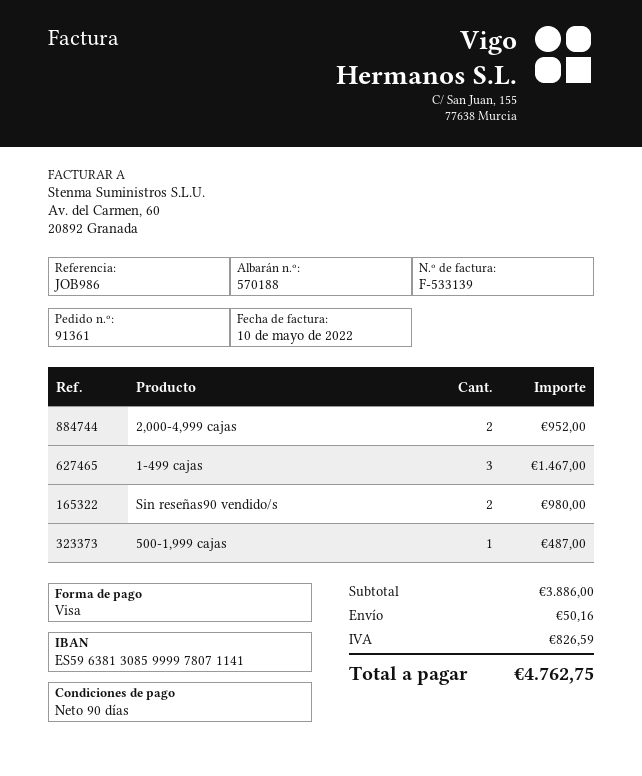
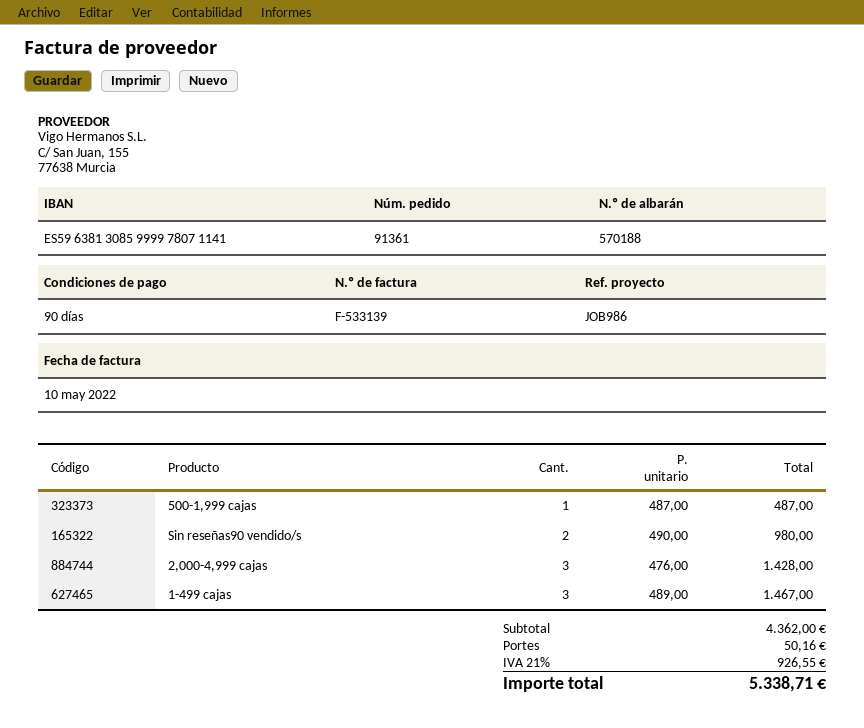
2,000-4,999 cajas: 2 for 952.00 -> 3 for 1428.00
subtotal: 3886.00 -> 4362.00
tax: 826.59 -> 926.55
total: 4762.75 -> 5338.71

